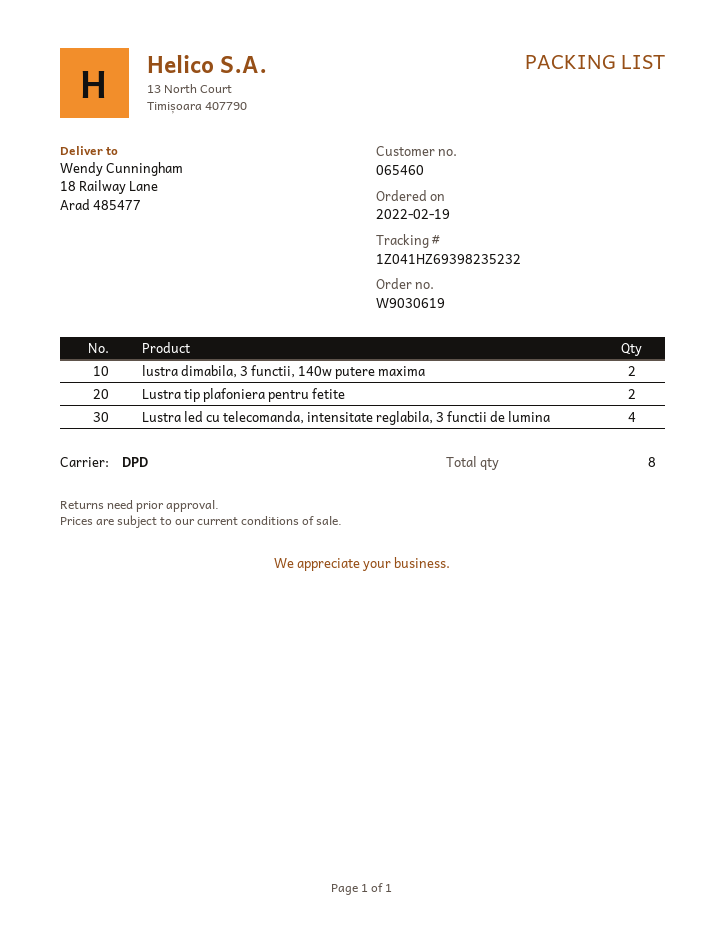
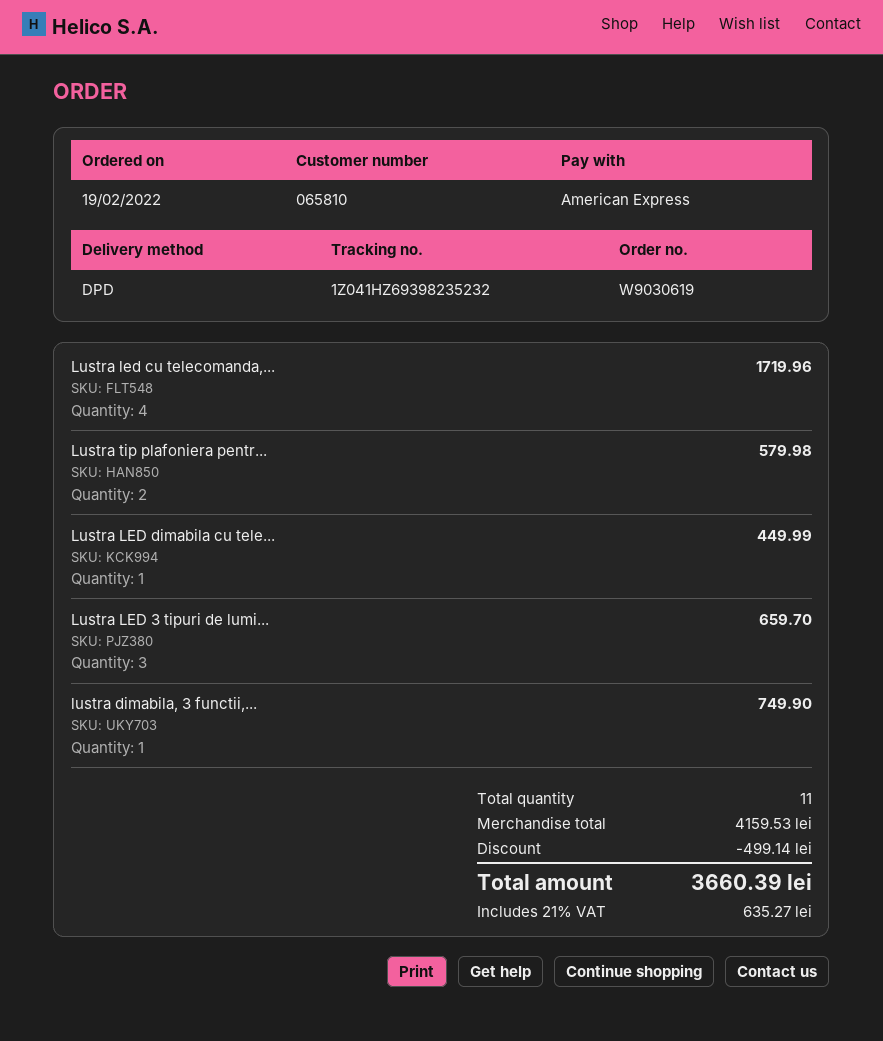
customer number: 065460 -> 065810
lustra dimabila, 3 functii, 140w putere maxima: 2 -> 1
Lustra LED dimabila cu tele...: none -> 1
Lustra LED 3 tipuri de lumi...: none -> 3
total quantity: 8 -> 11

